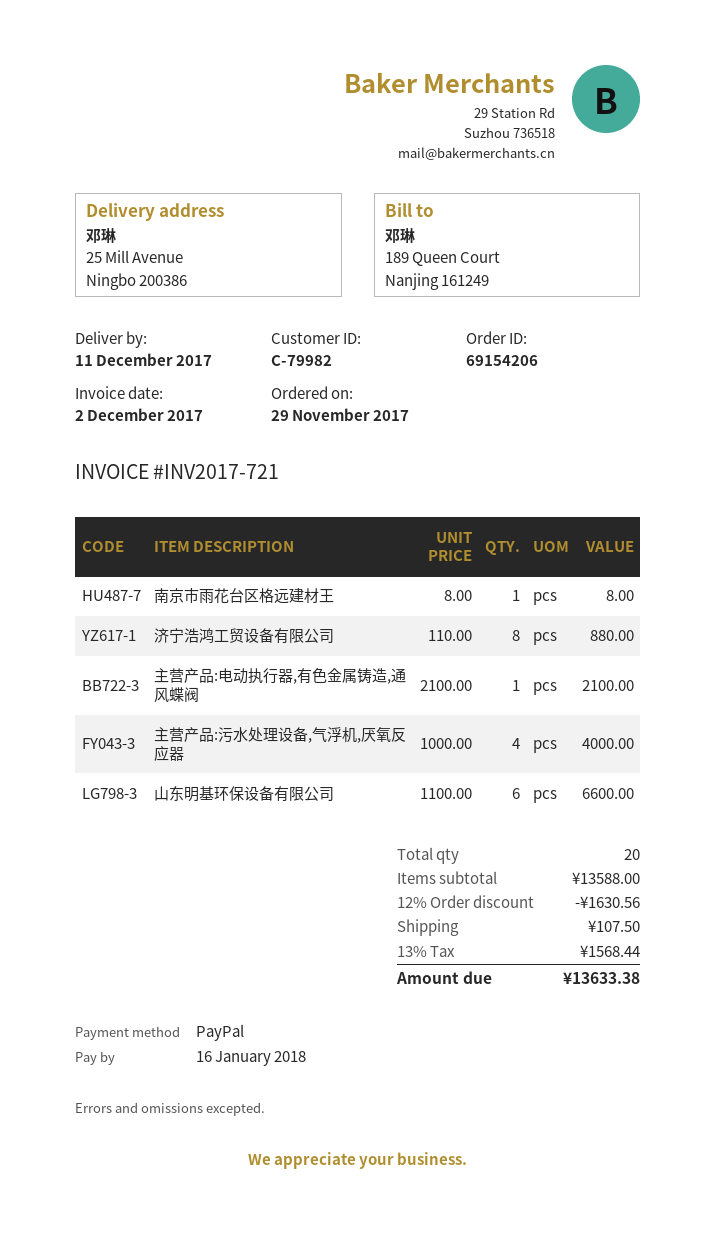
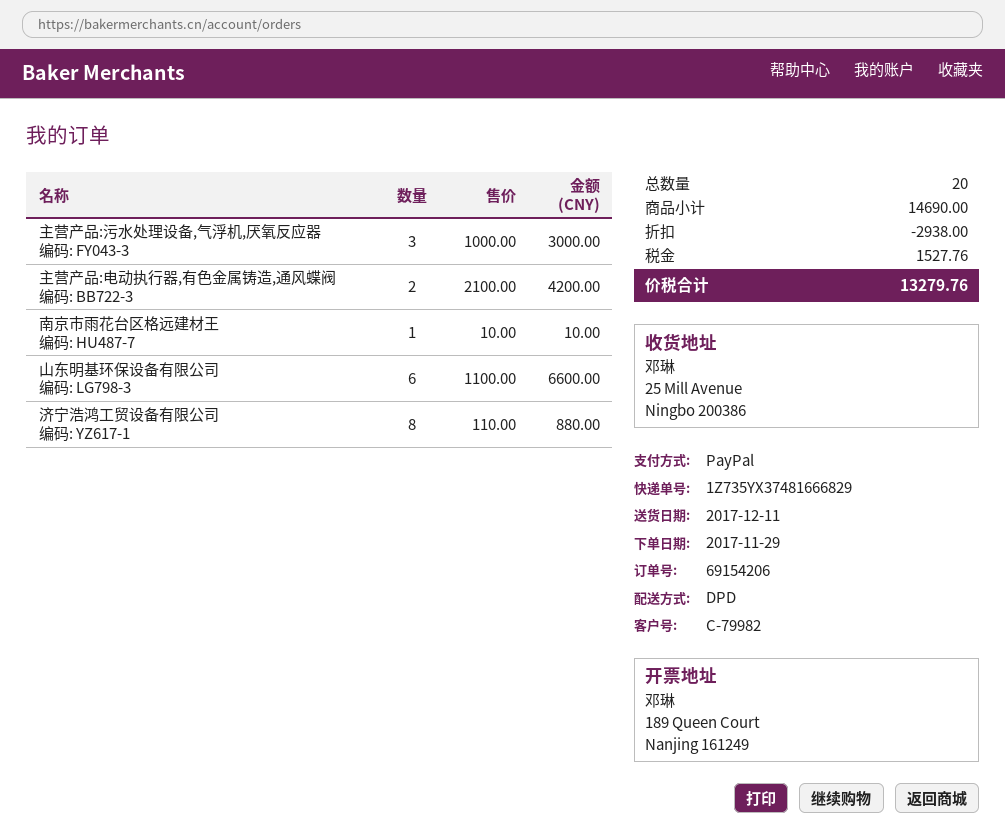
南京市雨花台区格远建材王: 1 x 8.00 = 8.00 -> 1 x 10.00 = 10.00
主营产品:电动执行器,有色金属铸造,通风蝶阀: 1 x 2100.00 = 2100.00 -> 2 x 2100.00 = 4200.00
主营产品:污水处理设备,气浮机,厌氧反应器: 4 x 1000.00 = 4000.00 -> 3 x 1000.00 = 3000.00
subtotal: 13588.00 -> 14690.00
discount: 1630.56 -> 2938.00
shipping: 107.50 -> none
tax: 1568.44 -> 1527.76
total: 13633.38 -> 13279.76

